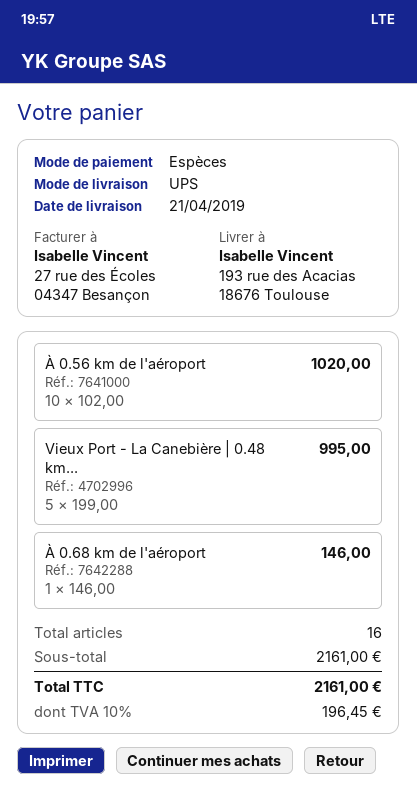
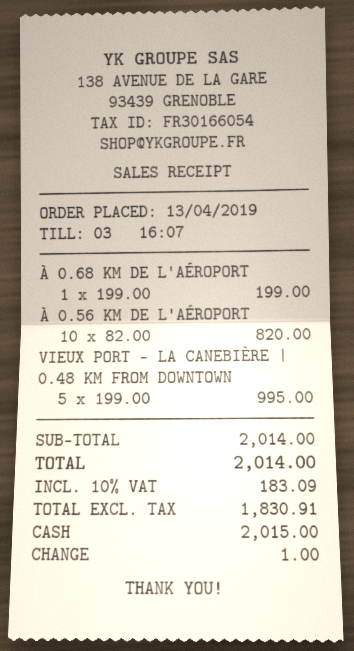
À 0.56 km de l'aéroport: 10 x 102.00 = 1020.00 -> 10 x 82.00 = 820.00
À 0.68 km de l'aéroport: 1 x 146.00 = 146.00 -> 1 x 199.00 = 199.00
subtotal: 2161.00 -> 2014.00
tax: 10% = 196.45 -> 10% = 183.09
total: 2161.00 -> 2014.00

